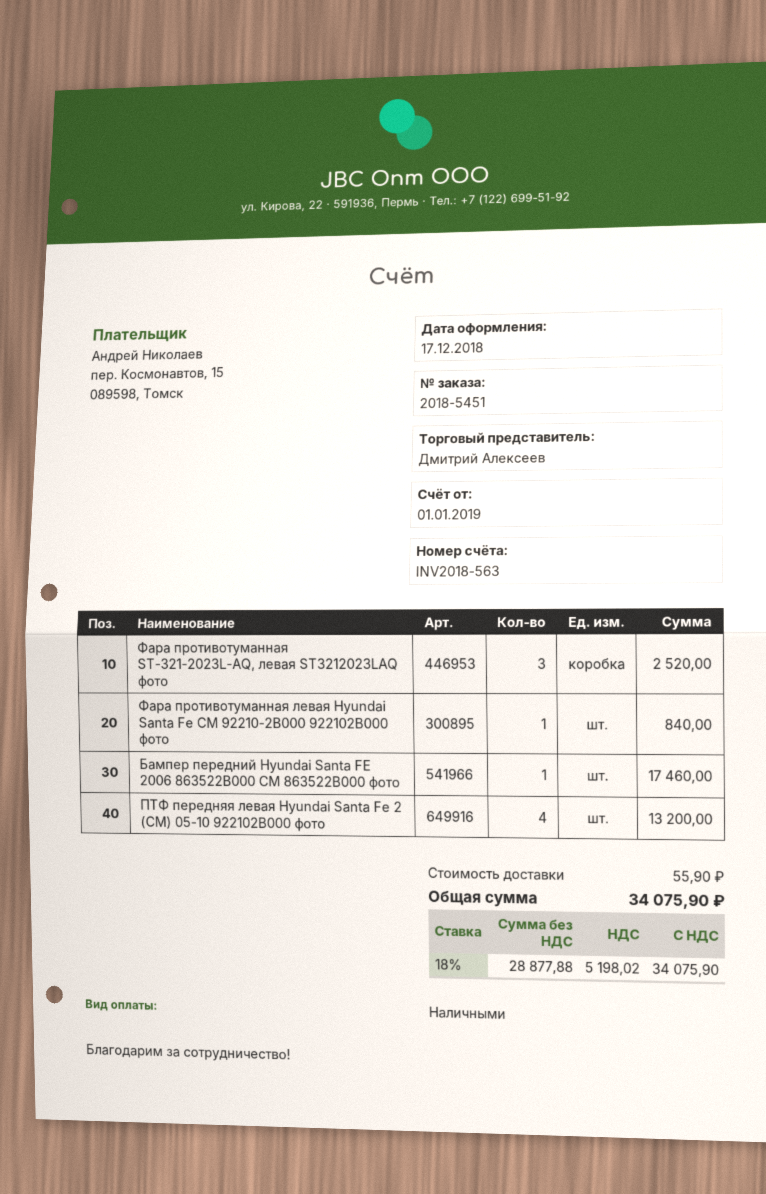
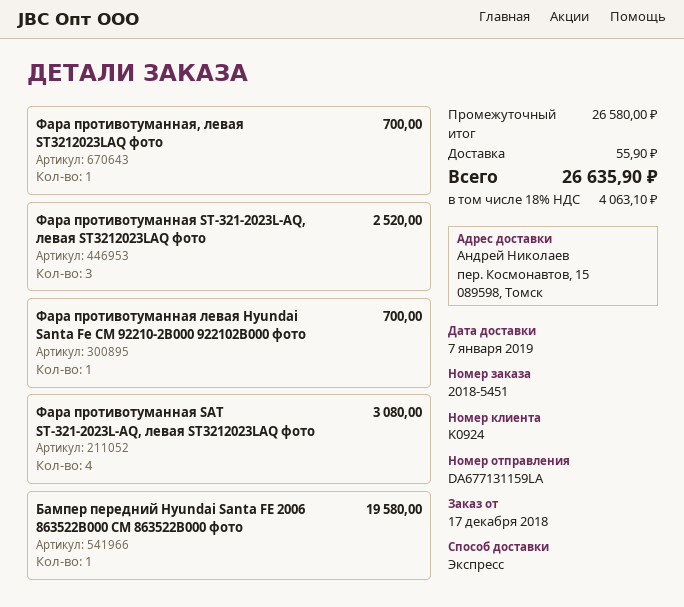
Фара противотуманная левая Hyundai Santa Fe CM 92210-2B000 922102B000 фото: 1 for 840.00 -> 1 for 700.00
Бампер передний Hyundai Santa FE 2006 863522B000 CM 863522B000 фото: 1 for 17460.00 -> 1 for 19580.00
ПТФ передняя левая Hyundai Santa Fe 2 (CM) 05-10 922102B000 фото: 4 for 13200.00 -> none
Фара противотуманная, левая ST3212023LAQ фото: none -> 1 for 700.00
Фара противотуманная SAT ST-321-2023L-AQ, левая ST3212023LAQ фото: none -> 4 for 3080.00
tax: 18% = 5198.02 -> 18% = 4063.10
total: 34075.90 -> 26635.90

